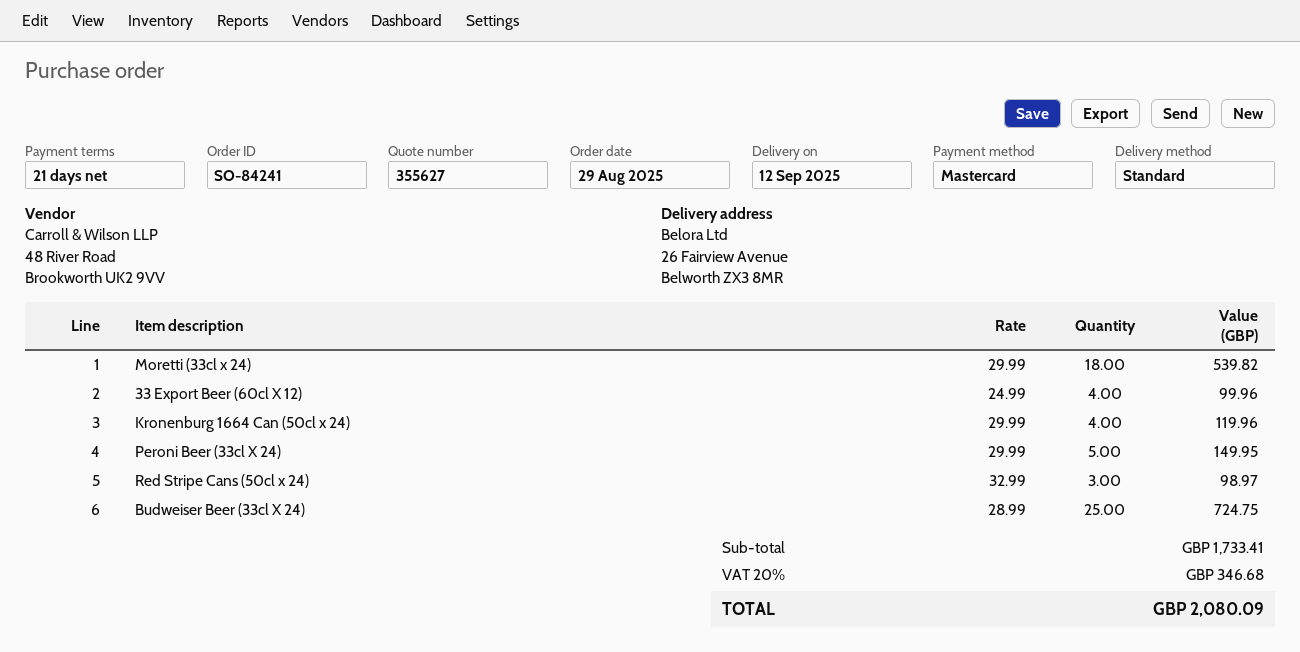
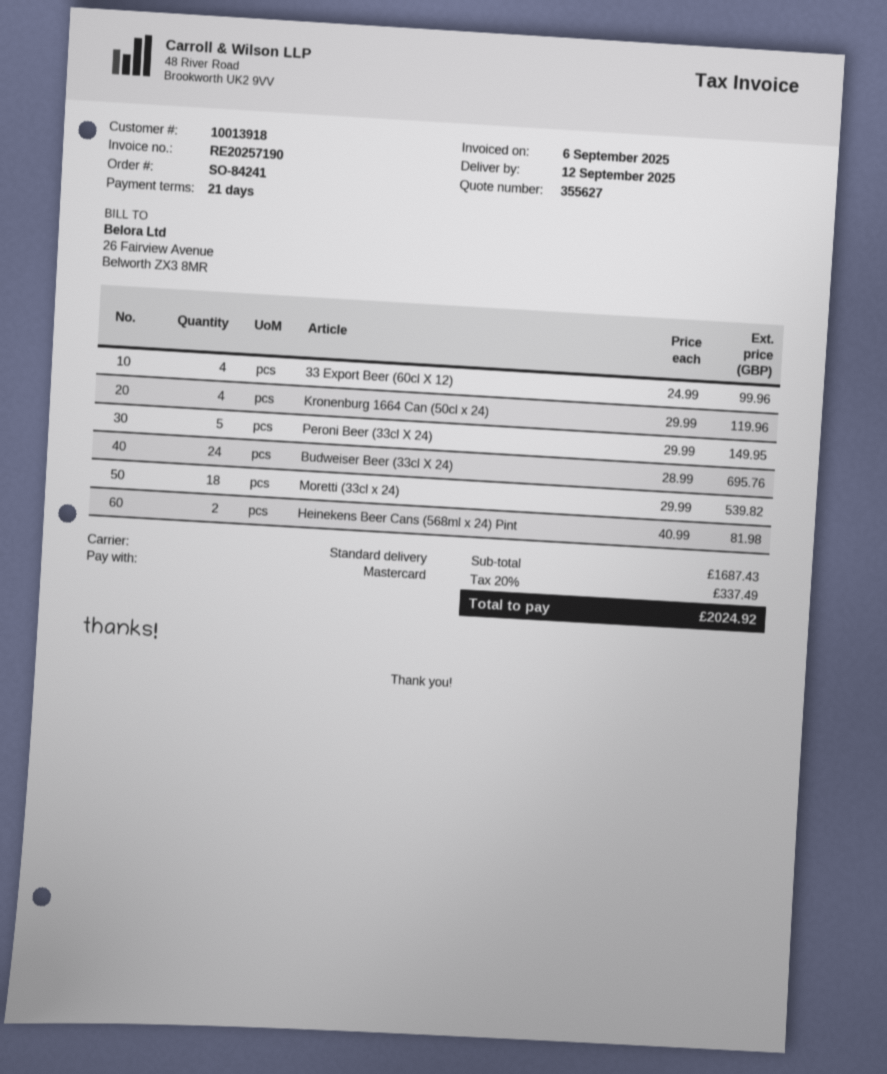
Red Stripe Cans (50cl x 24): 3 x 32.99 = 98.97 -> none
Budweiser Beer (33cl X 24): 25 x 28.99 = 724.75 -> 24 x 28.99 = 695.76
Heinekens Beer Cans (568ml x 24) Pint: none -> 2 x 40.99 = 81.98
subtotal: 1733.41 -> 1687.43
tax: 20% = 346.68 -> 20% = 337.49
total: 2080.09 -> 2024.92

